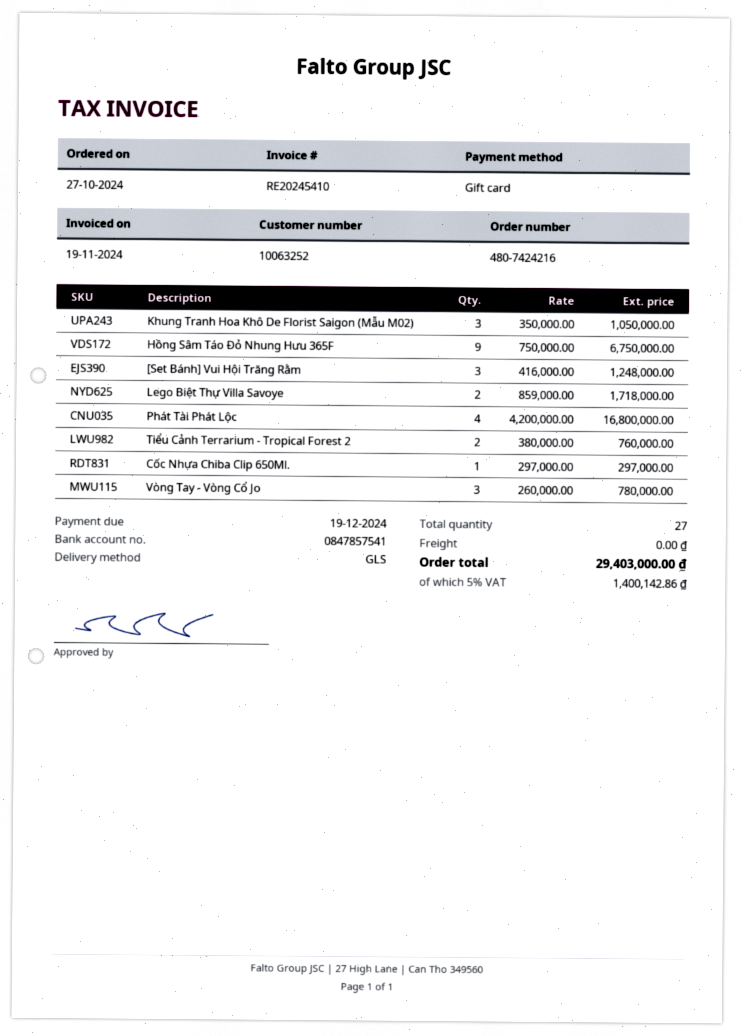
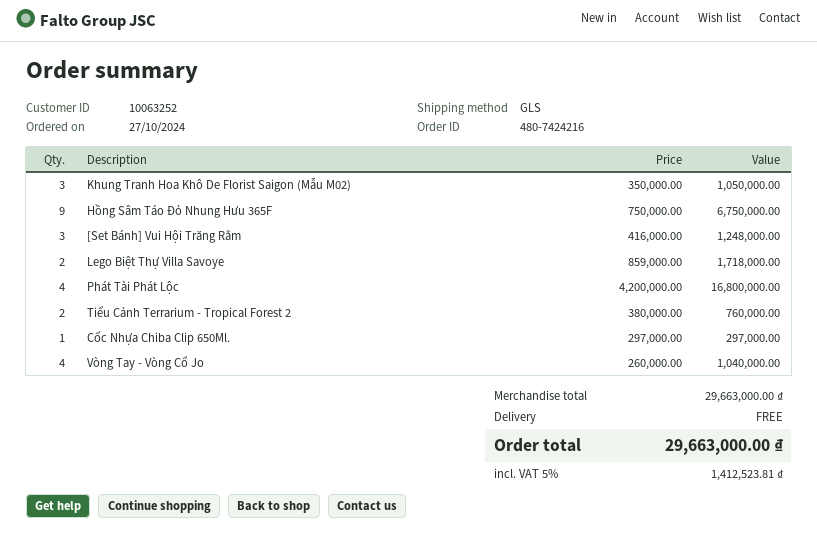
Vòng Tay - Vòng Cổ Jo: 3 x 260000.00 = 780000.00 -> 4 x 260000.00 = 1040000.00
tax: 5% = 1400142.86 -> 5% = 1412523.81
total: 29403000.00 -> 29663000.00

